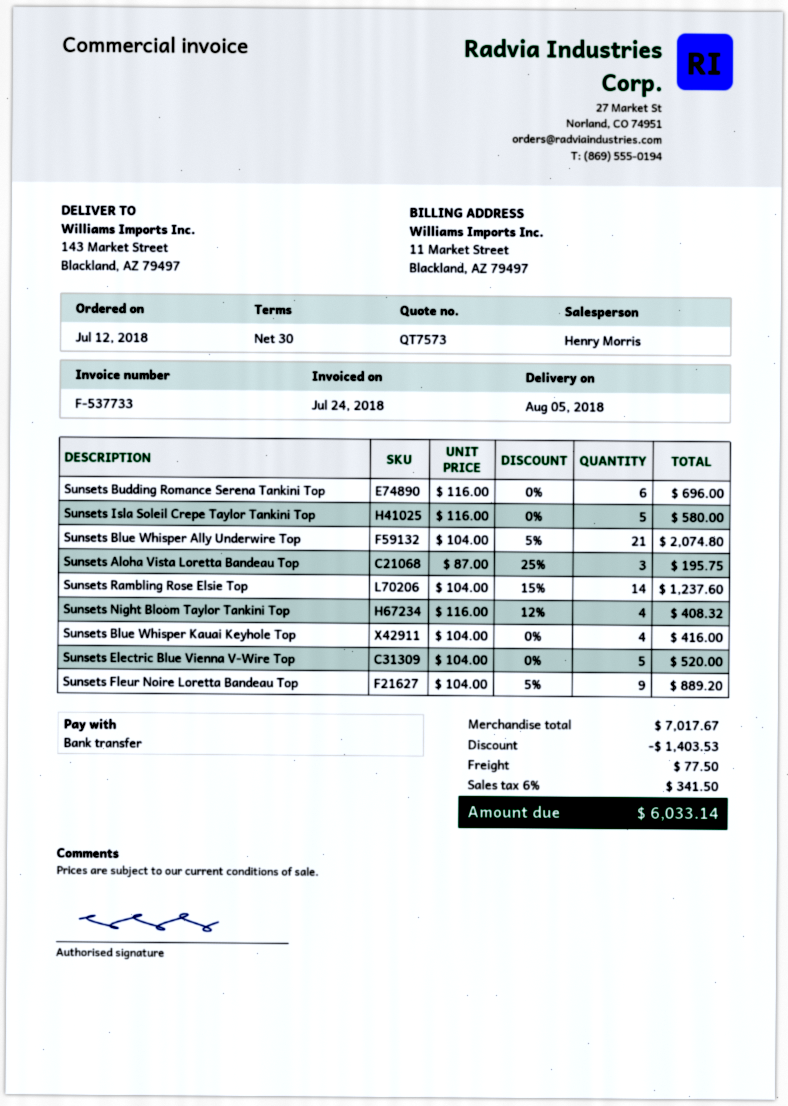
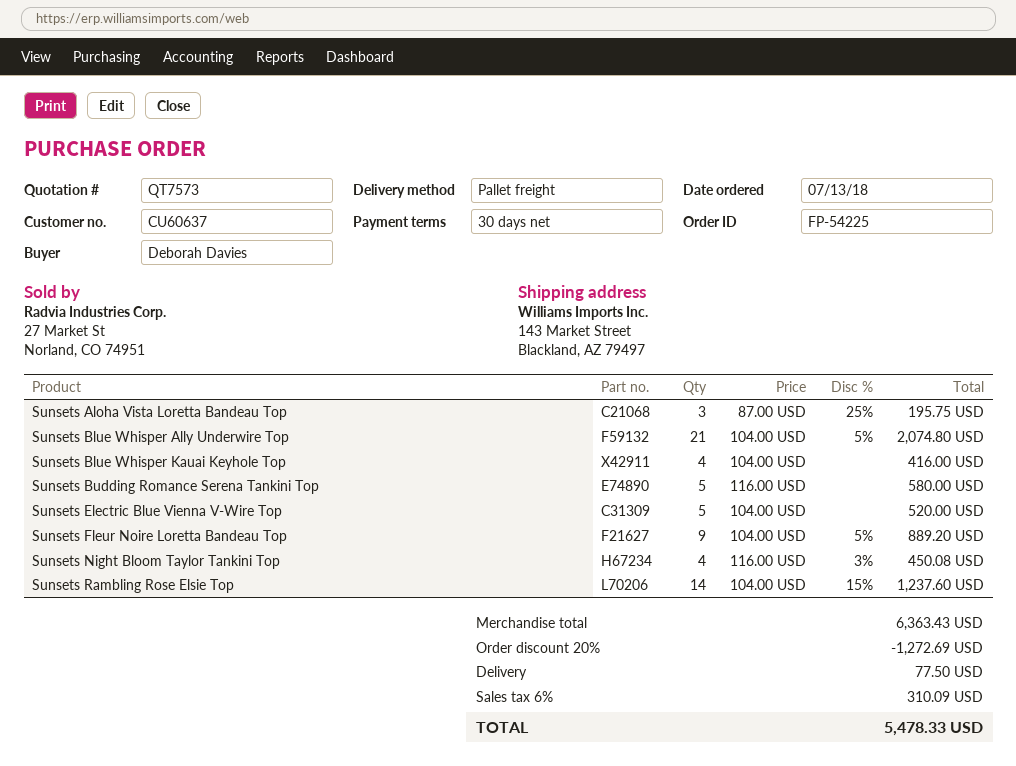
order date: 2018-07-12 -> 2018-07-13
Sunsets Budding Romance Serena Tankini Top: 6 x 116.00 = 696.00 -> 5 x 116.00 = 580.00
Sunsets Isla Soleil Crepe Taylor Tankini Top: 5 x 116.00 = 580.00 -> none
Sunsets Night Bloom Taylor Tankini Top: 4 x 116.00 - 12% = 408.32 -> 4 x 116.00 - 3% = 450.08
subtotal: 7017.67 -> 6363.43
discount: 1403.53 -> 1272.69
tax: 6% = 341.50 -> 6% = 310.09
total: 6033.14 -> 5478.33

